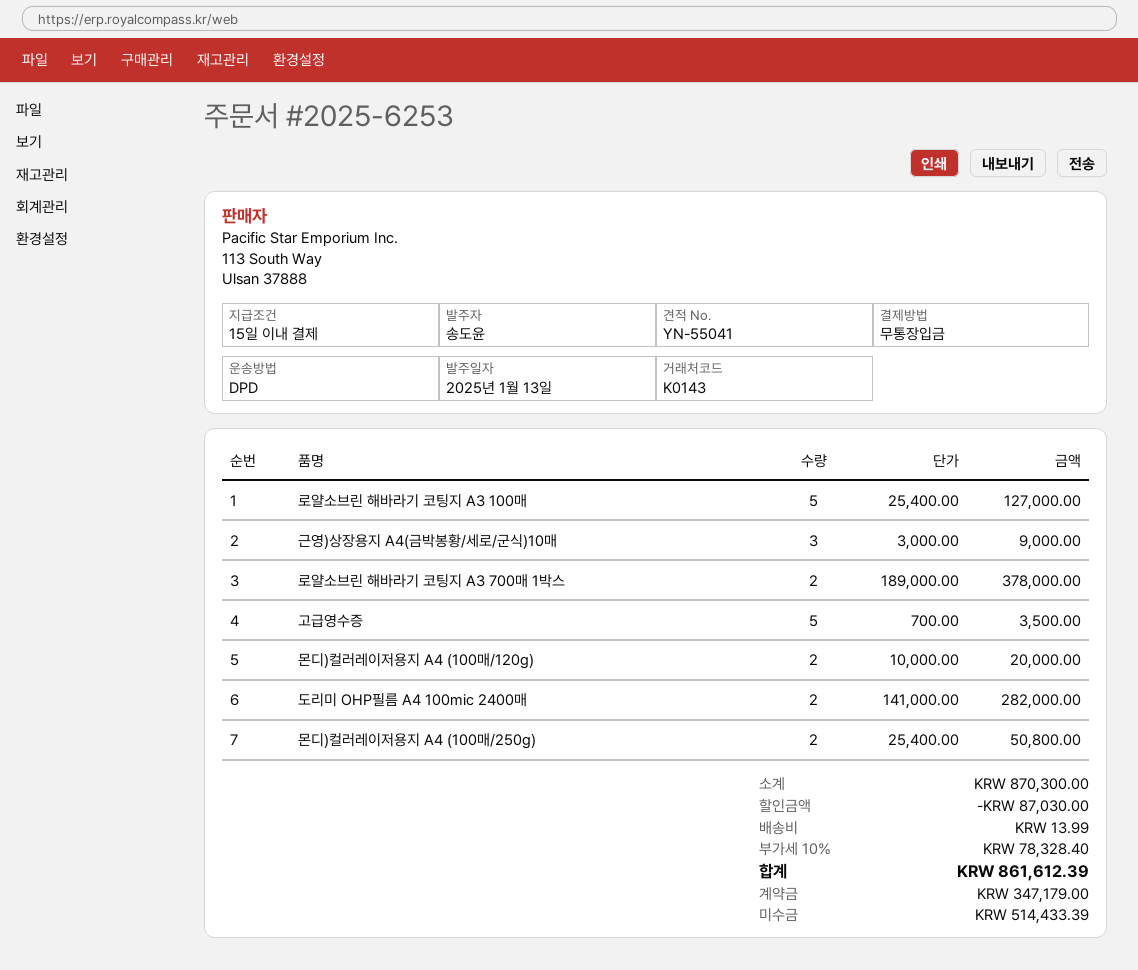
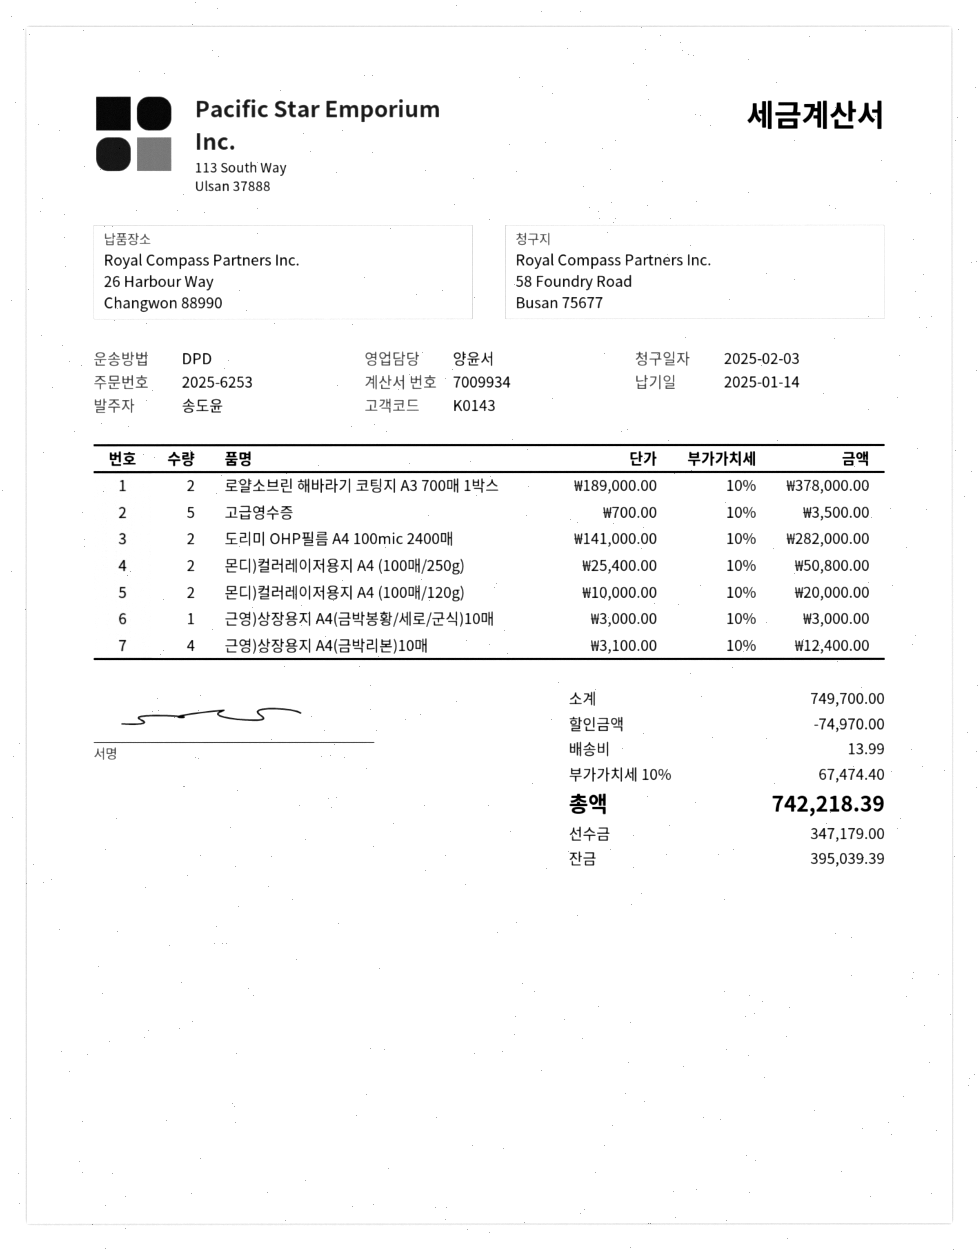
로얄소브린 해바라기 코팅지 A3 100매: 5 x 25400.00 = 127000.00 -> none
근영)상장용지 A4(금박봉황/세로/군식)10매: 3 x 3000.00 = 9000.00 -> 1 x 3000.00 = 3000.00
근영)상장용지 A4(금박리본)10매: none -> 4 x 3100.00 = 12400.00
subtotal: 870300.00 -> 749700.00
discount: 87030.00 -> 74970.00
tax: 10% = 78328.40 -> 10% = 67474.40
total: 861612.39 -> 742218.39
balance: 514433.39 -> 395039.39

